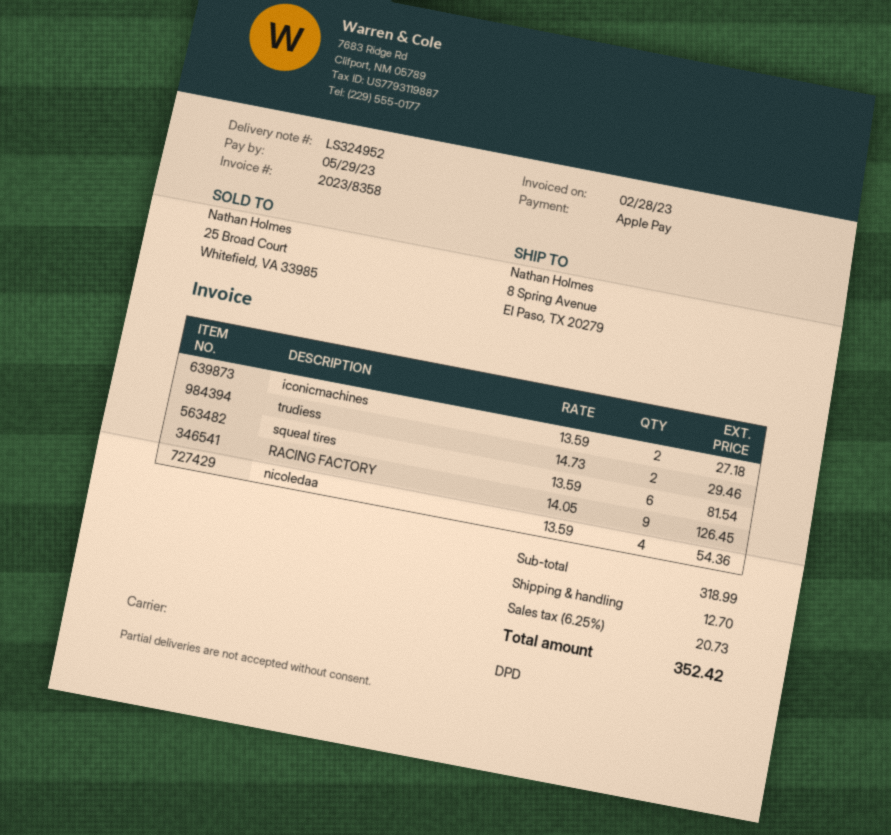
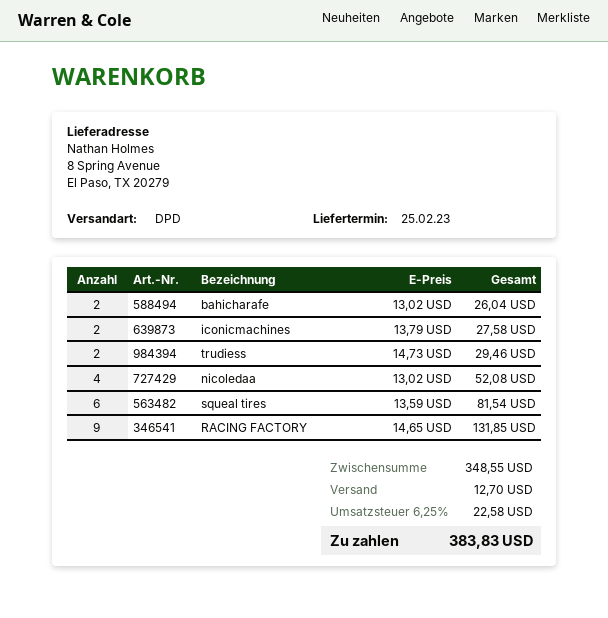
iconicmachines: 2 x 13.59 = 27.18 -> 2 x 13.79 = 27.58
RACING FACTORY: 9 x 14.05 = 126.45 -> 9 x 14.65 = 131.85
nicoledaa: 4 x 13.59 = 54.36 -> 4 x 13.02 = 52.08
bahicharafe: none -> 2 x 13.02 = 26.04
subtotal: 318.99 -> 348.55
tax: 6.25% = 20.73 -> 6.25% = 22.58
total: 352.42 -> 383.83

